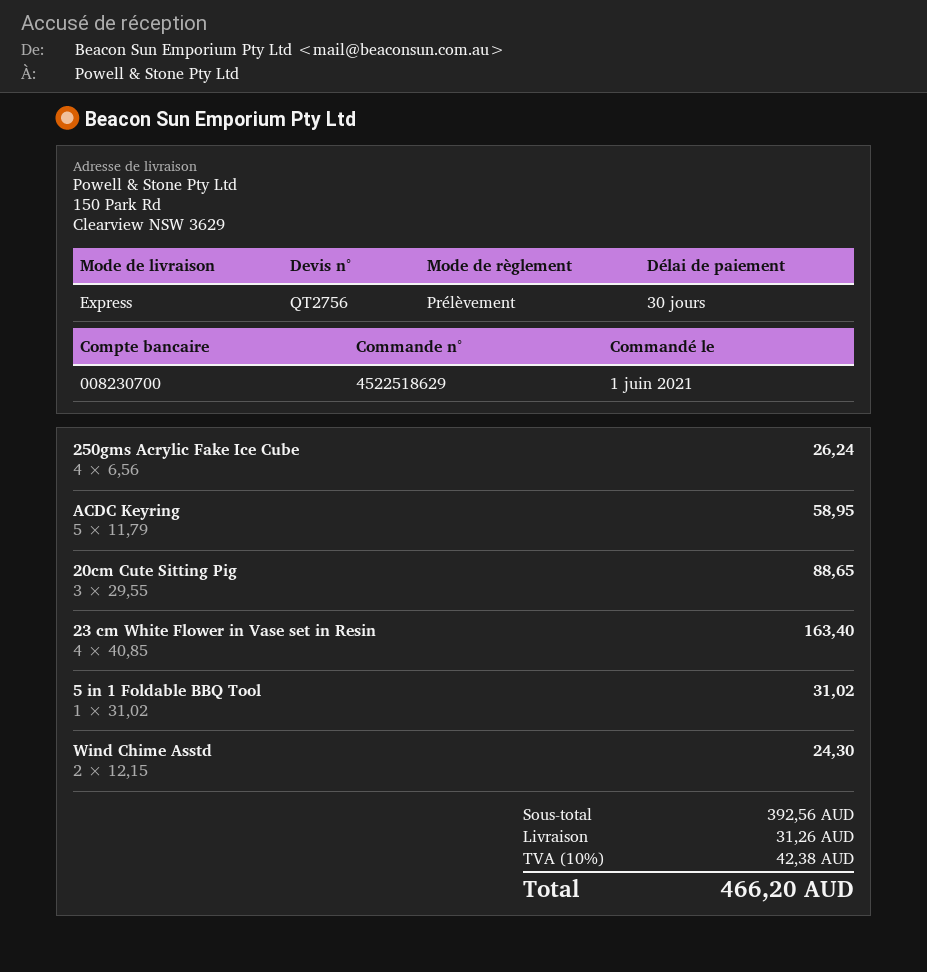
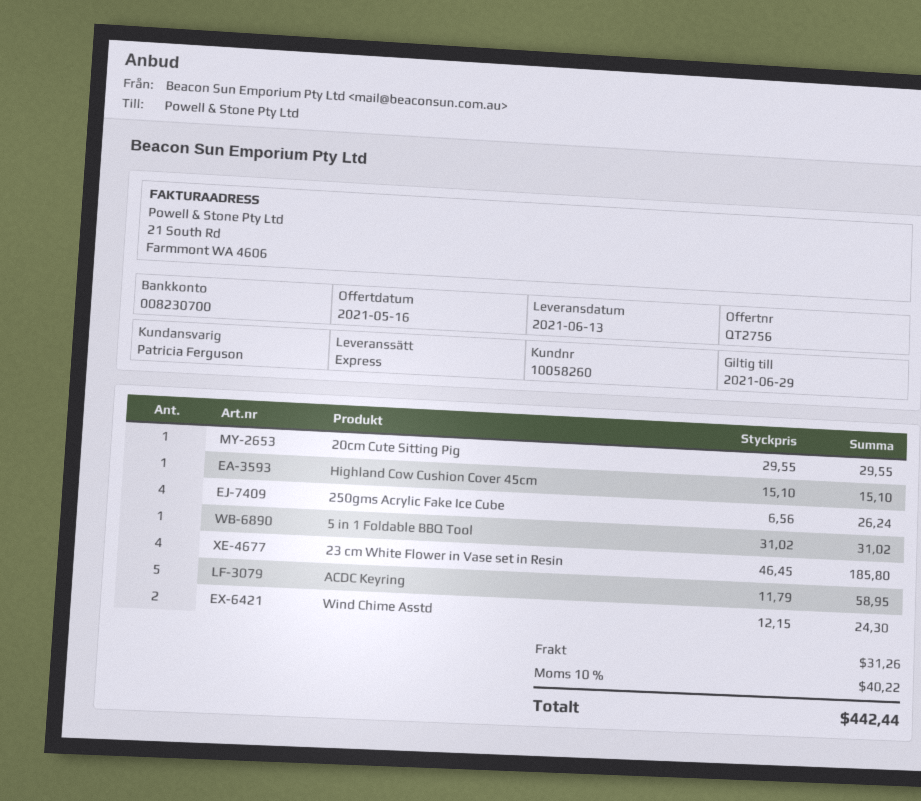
20cm Cute Sitting Pig: 3 x 29.55 = 88.65 -> 1 x 29.55 = 29.55
23 cm White Flower in Vase set in Resin: 4 x 40.85 = 163.40 -> 4 x 46.45 = 185.80
Highland Cow Cushion Cover 45cm: none -> 1 x 15.10 = 15.10
tax: 10% = 42.38 -> 10% = 40.22
total: 466.20 -> 442.44

